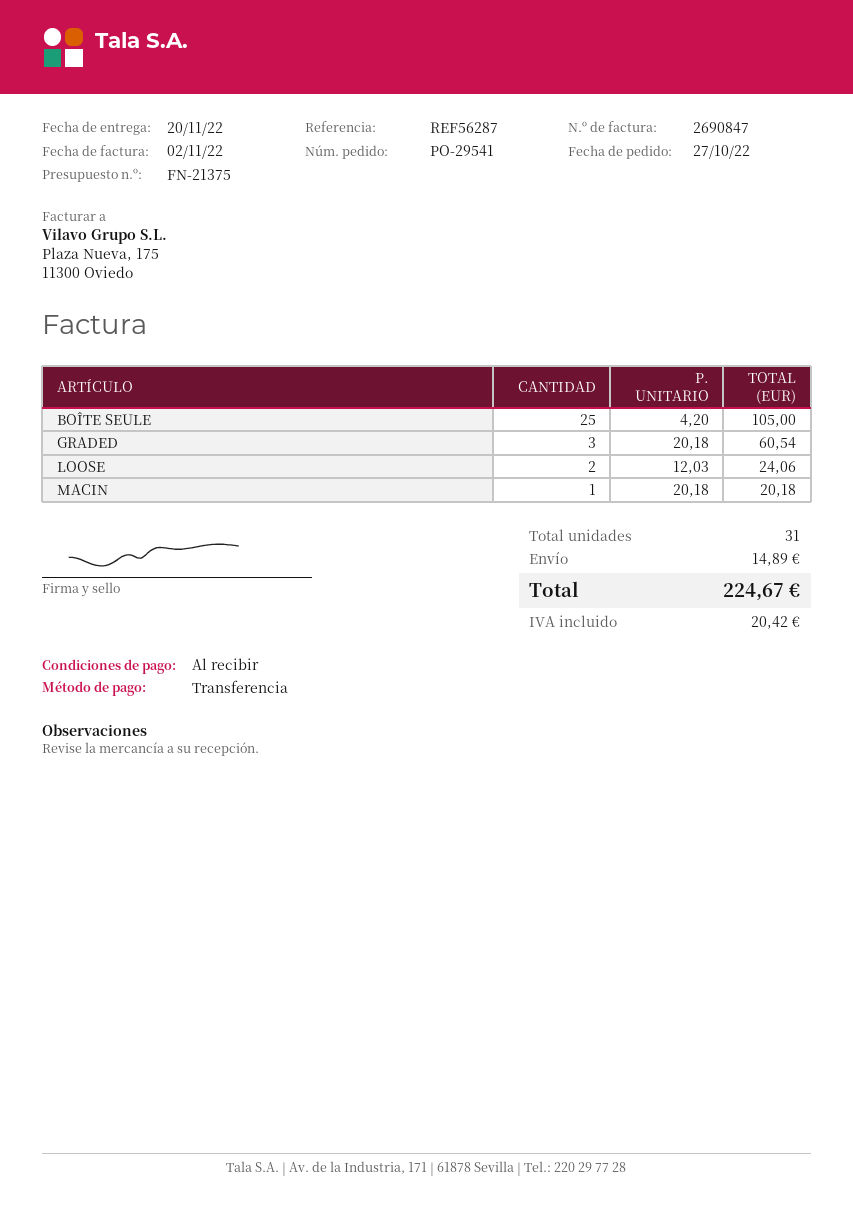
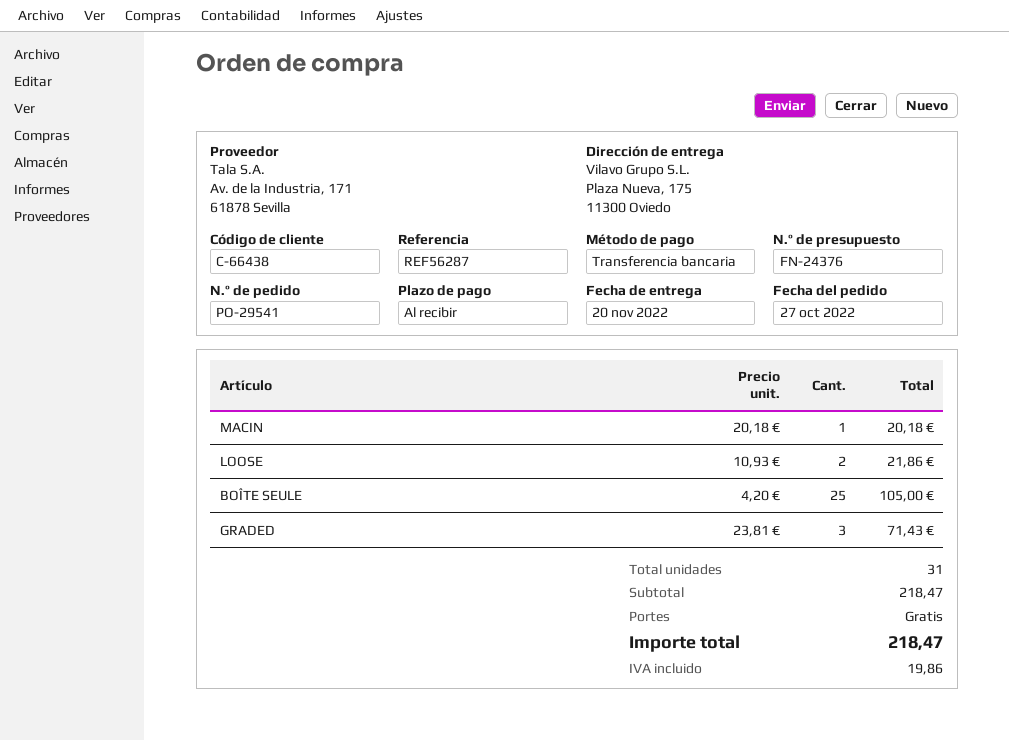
quote number: FN-21375 -> FN-24376
GRADED: 3 x 20.18 = 60.54 -> 3 x 23.81 = 71.43
LOOSE: 2 x 12.03 = 24.06 -> 2 x 10.93 = 21.86
shipping: 14.89 -> 0.00
tax: 20.42 -> 19.86
total: 224.67 -> 218.47

